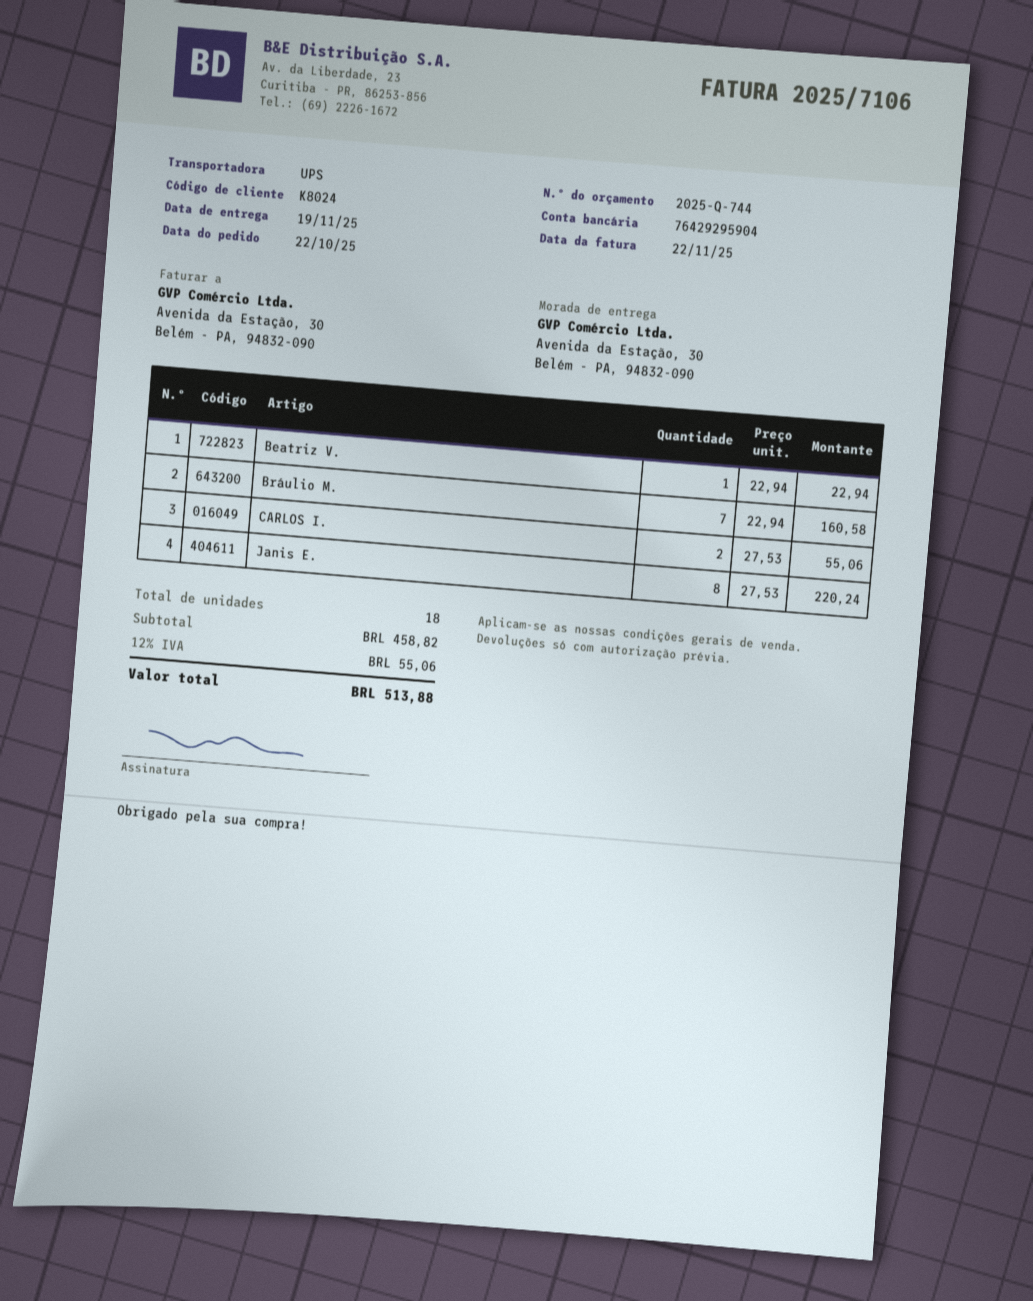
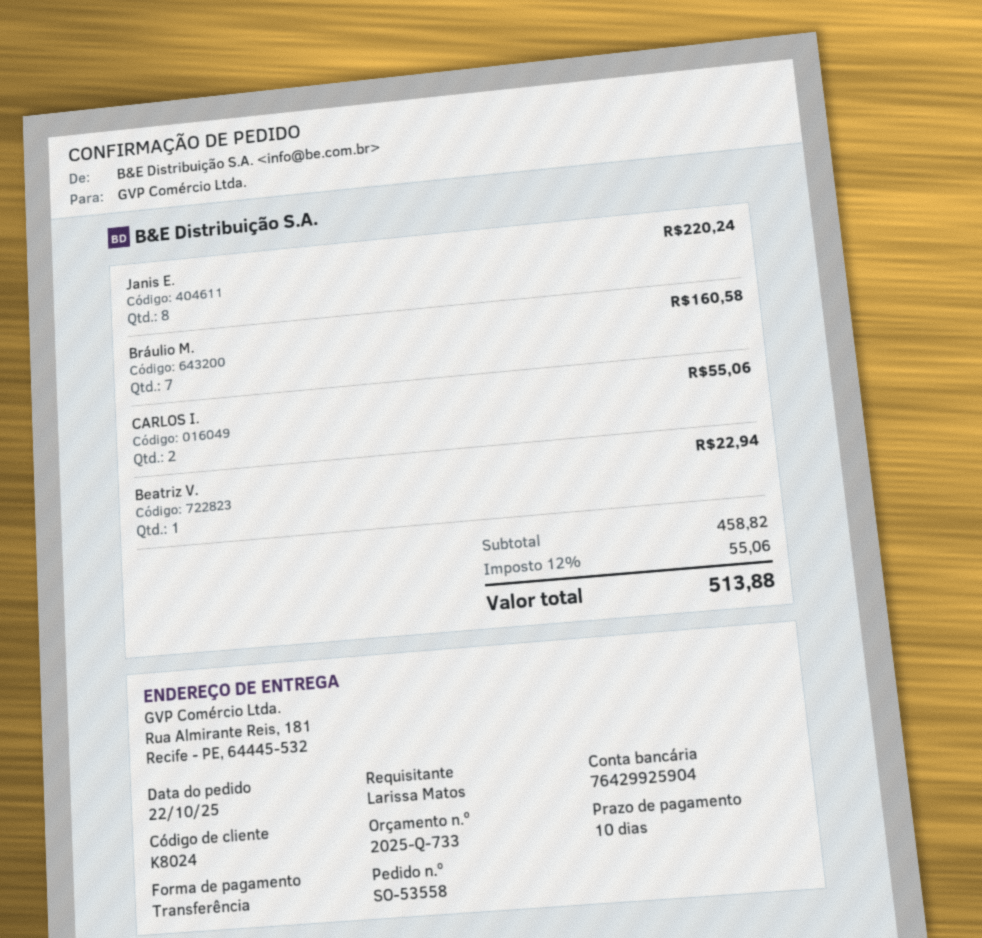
quote number: 2025-Q-744 -> 2025-Q-733
bank account: 76429295904 -> 76429925904
ship to: Avenida da Estação, 30, Belém - PA, 94832-090 -> Rua Almirante Reis, 181, Recife - PE, 64445-532

